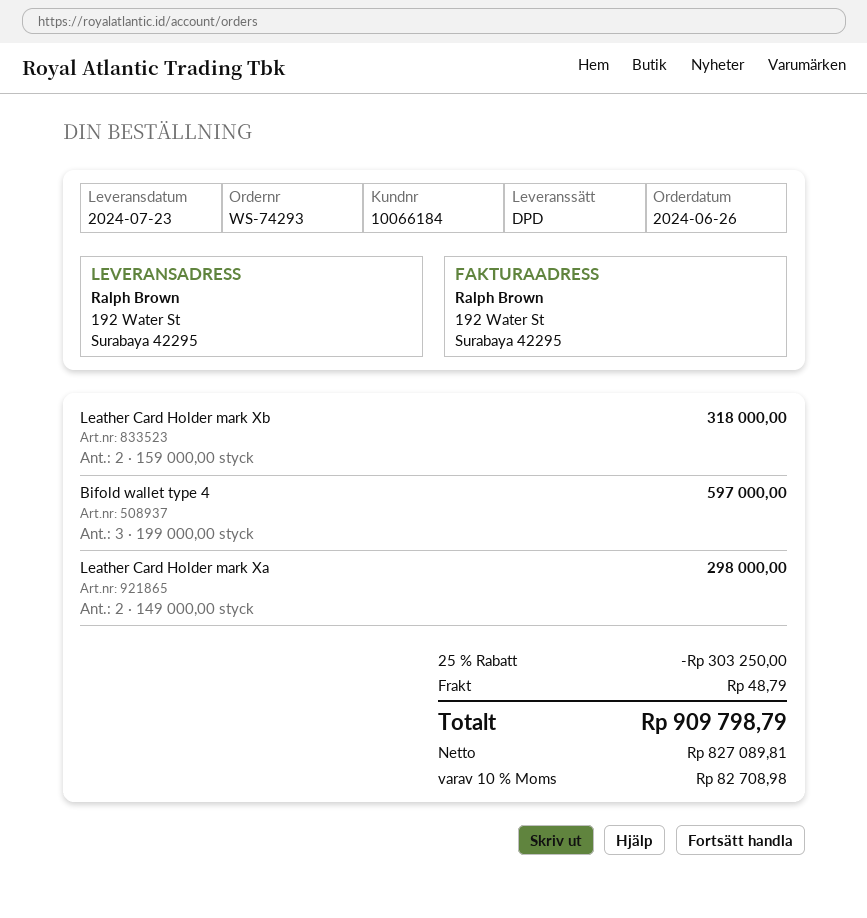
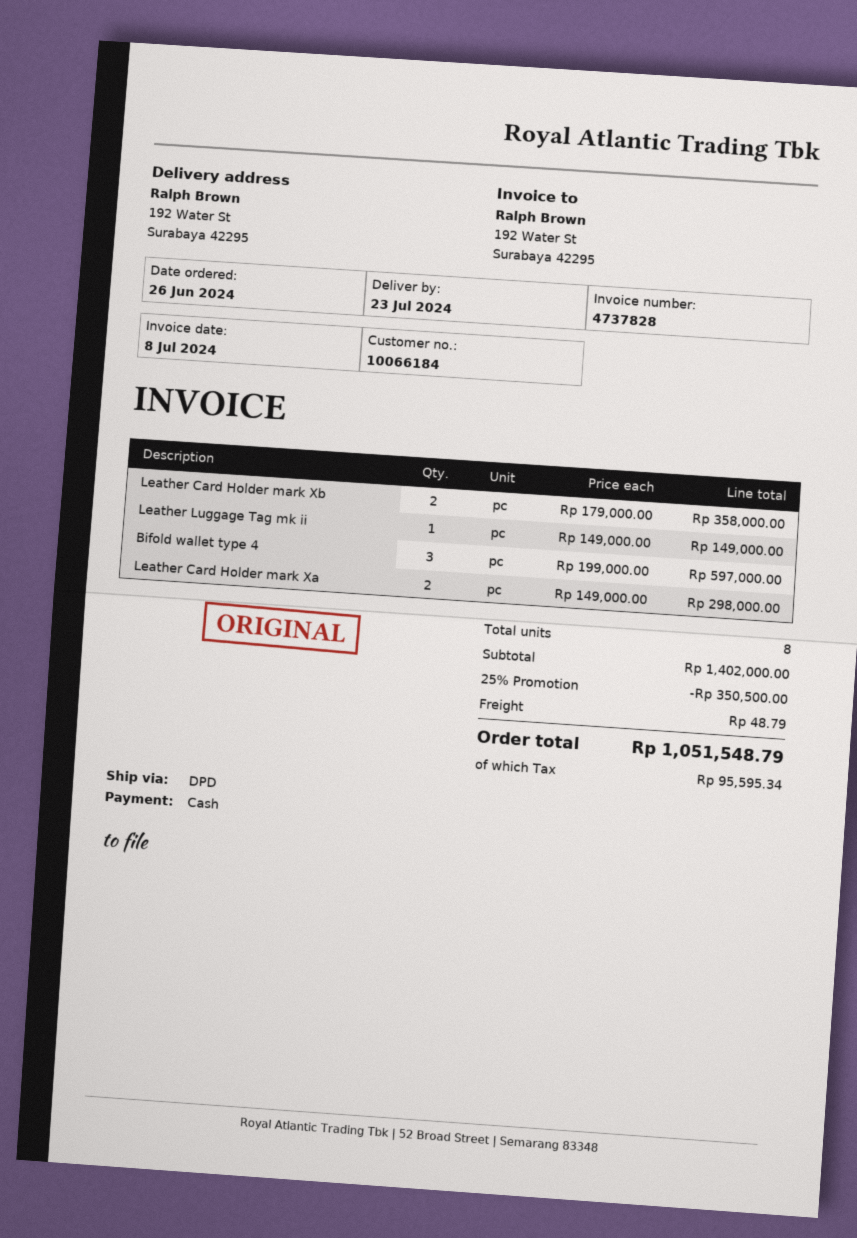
Leather Card Holder mark Xb: 2 x 159000.00 = 318000.00 -> 2 x 179000.00 = 358000.00
Leather Luggage Tag mk ii: none -> 1 x 149000.00 = 149000.00
discount: 25% = 303250.00 -> 25% = 350500.00
tax: 82708.98 -> 95595.34
total: 909798.79 -> 1051548.79

